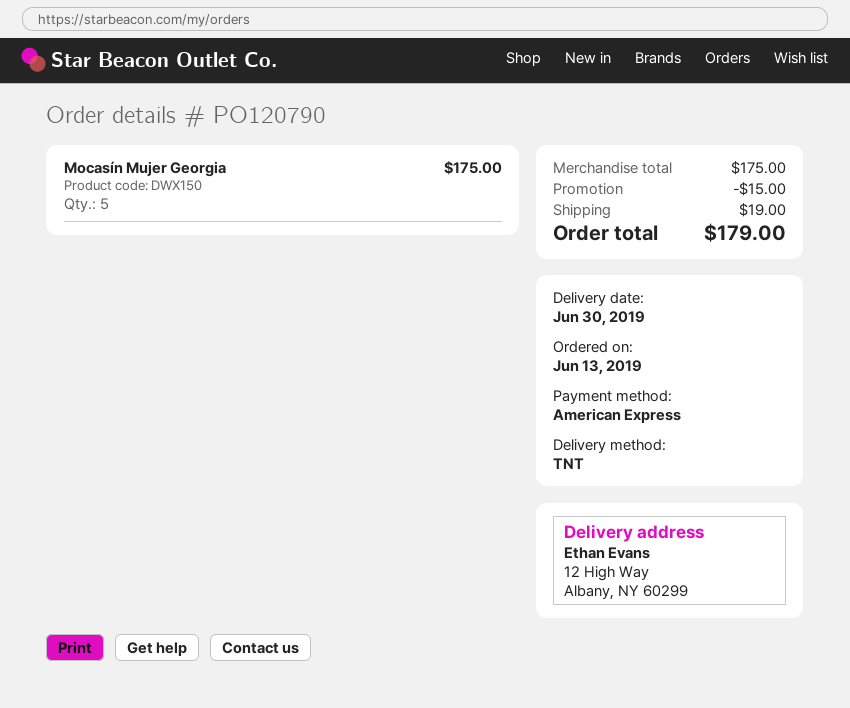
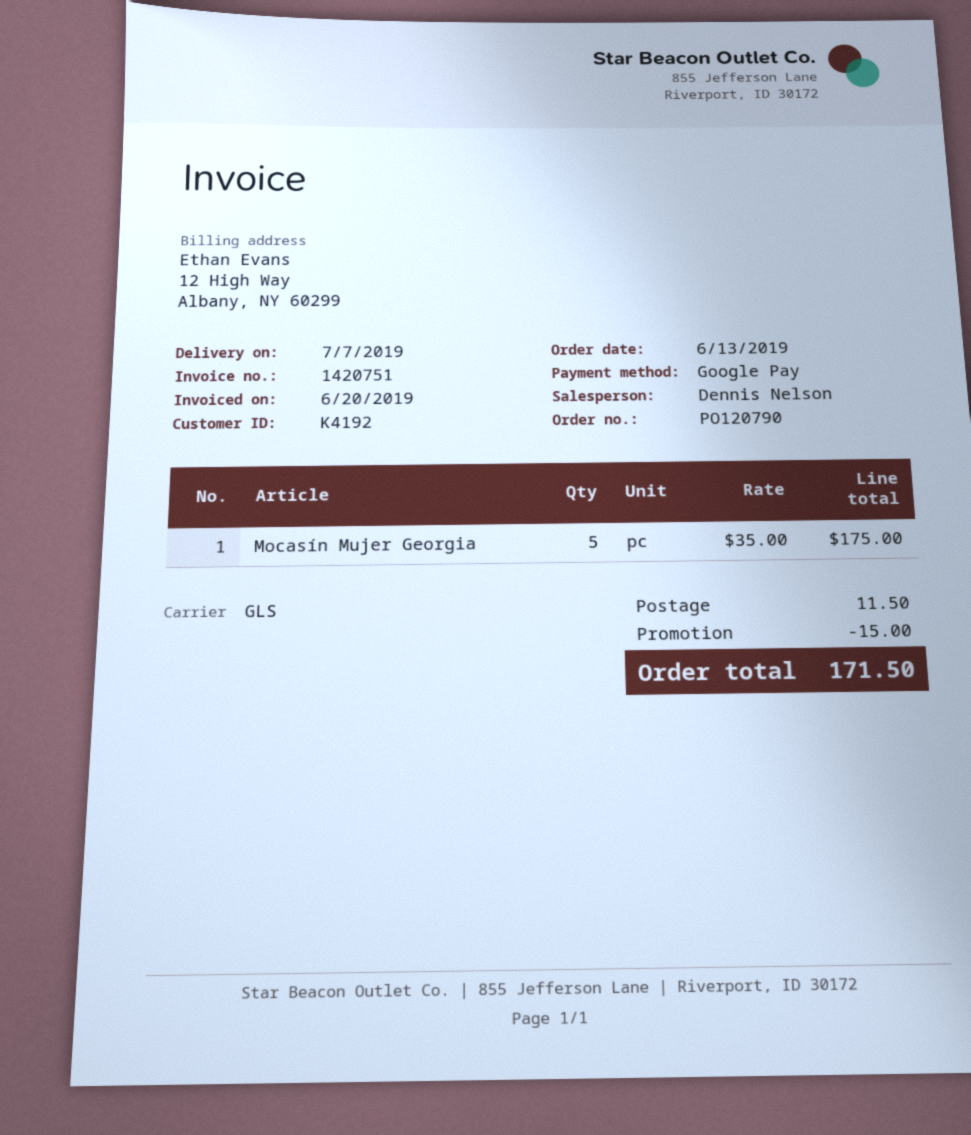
delivery date: 2019-06-30 -> 2019-07-07
payment method: American Express -> Google Pay
shipping method: TNT -> GLS
shipping: 19.00 -> 11.50
total: 179.00 -> 171.50

